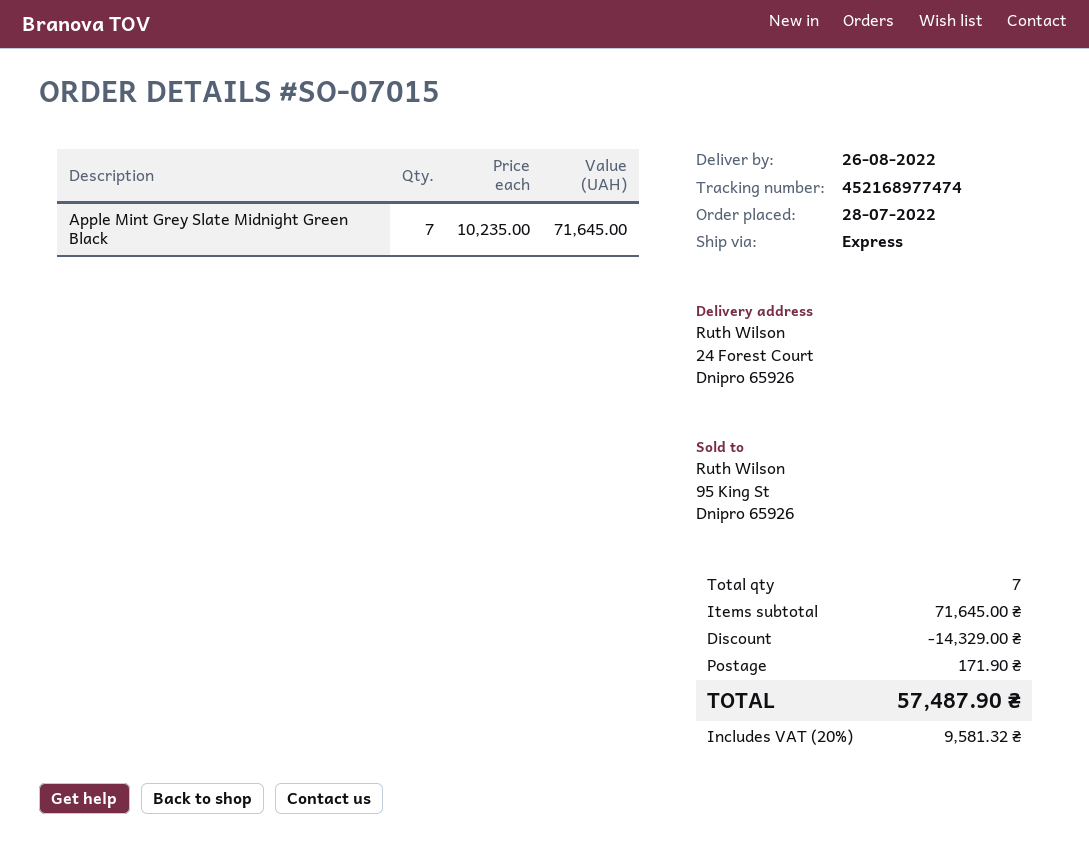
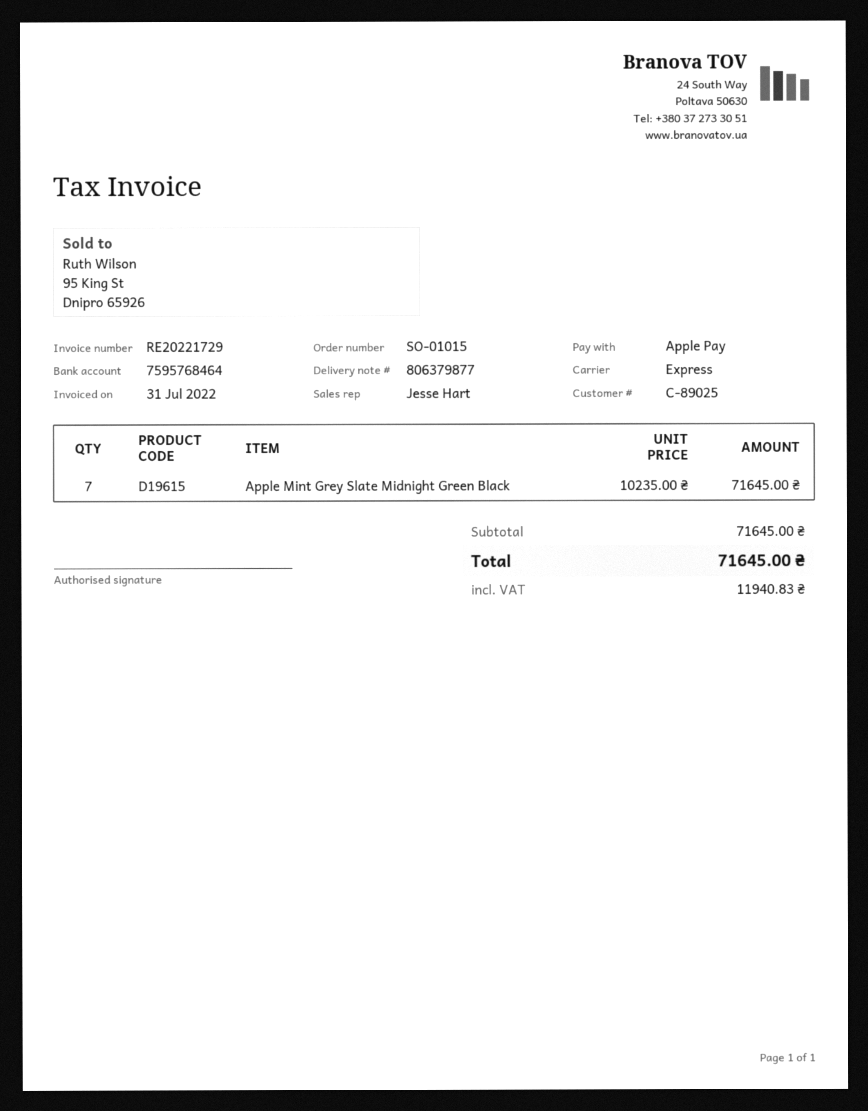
order number: SO-07015 -> SO-01015
discount: 14329.00 -> none
shipping: 171.90 -> none
tax: 9581.32 -> 11940.83
total: 57487.90 -> 71645.00

